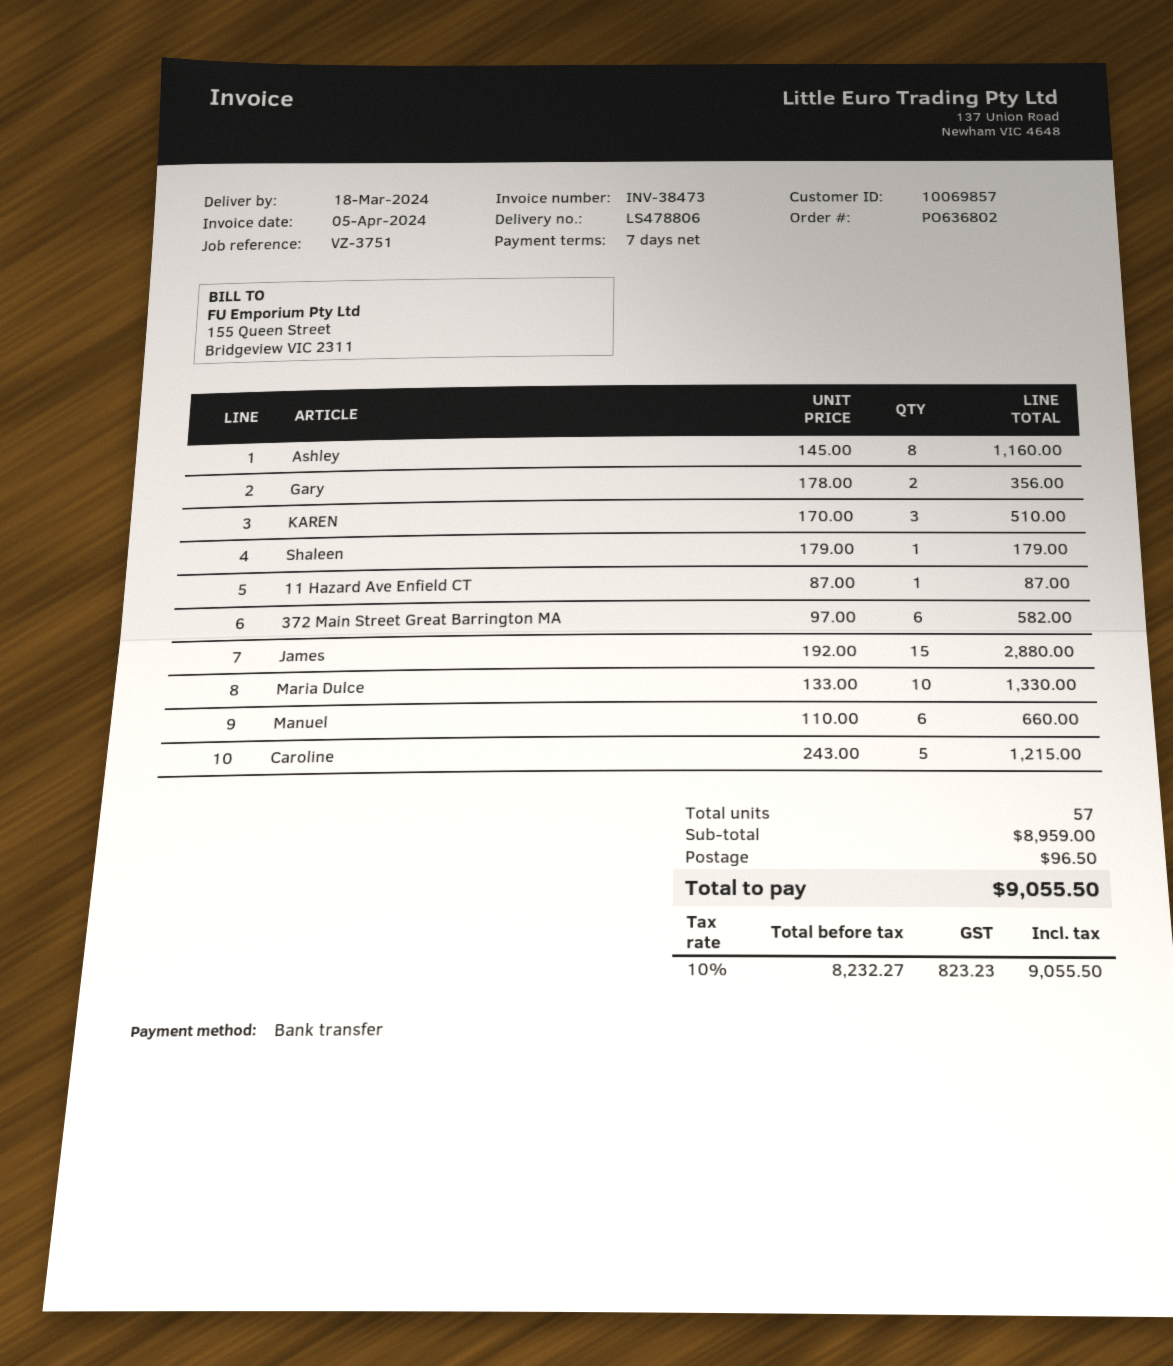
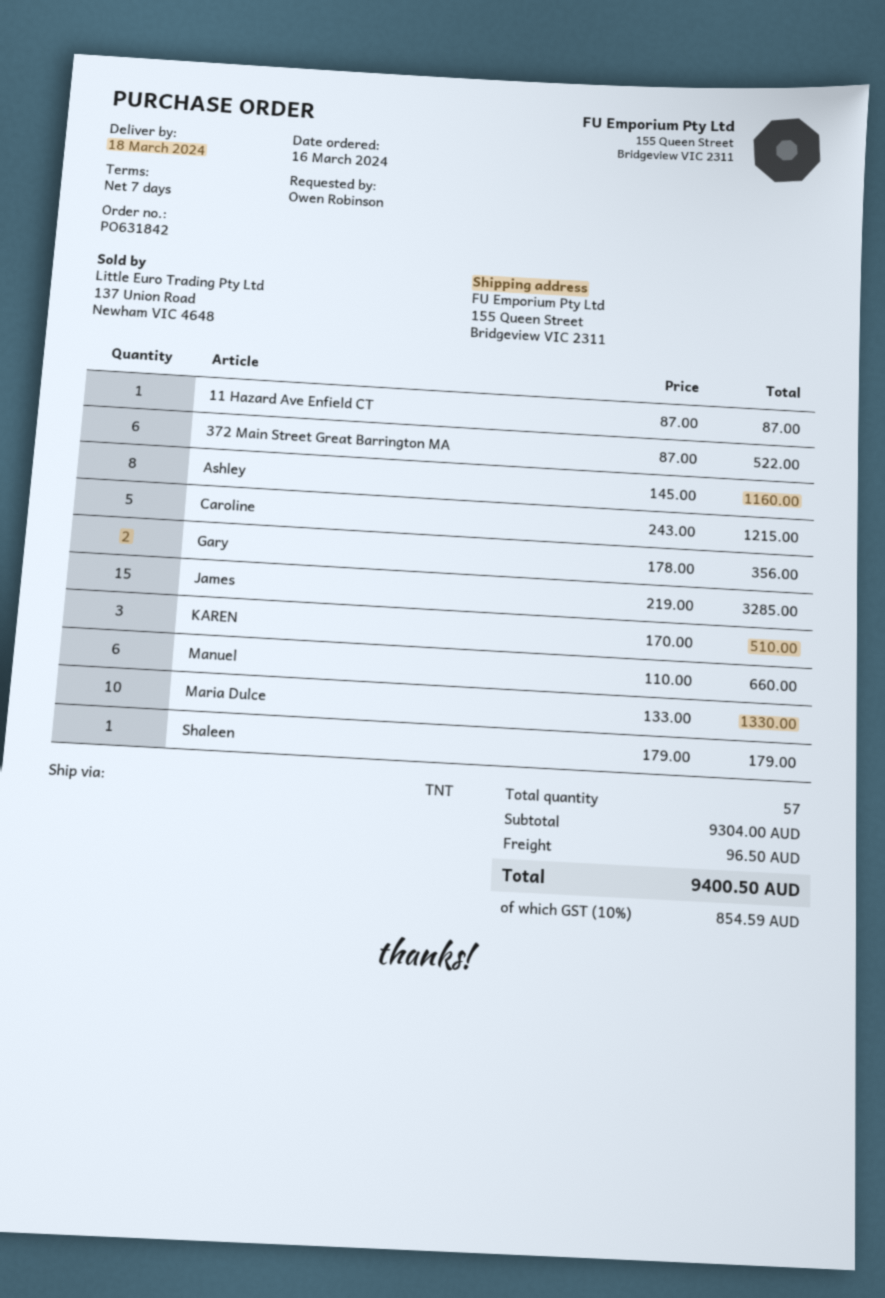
order number: PO636802 -> PO631842
372 Main Street Great Barrington MA: 6 x 97.00 = 582.00 -> 6 x 87.00 = 522.00
James: 15 x 192.00 = 2880.00 -> 15 x 219.00 = 3285.00
subtotal: 8959.00 -> 9304.00
tax: 10% = 823.23 -> 10% = 854.59
total: 9055.50 -> 9400.50

